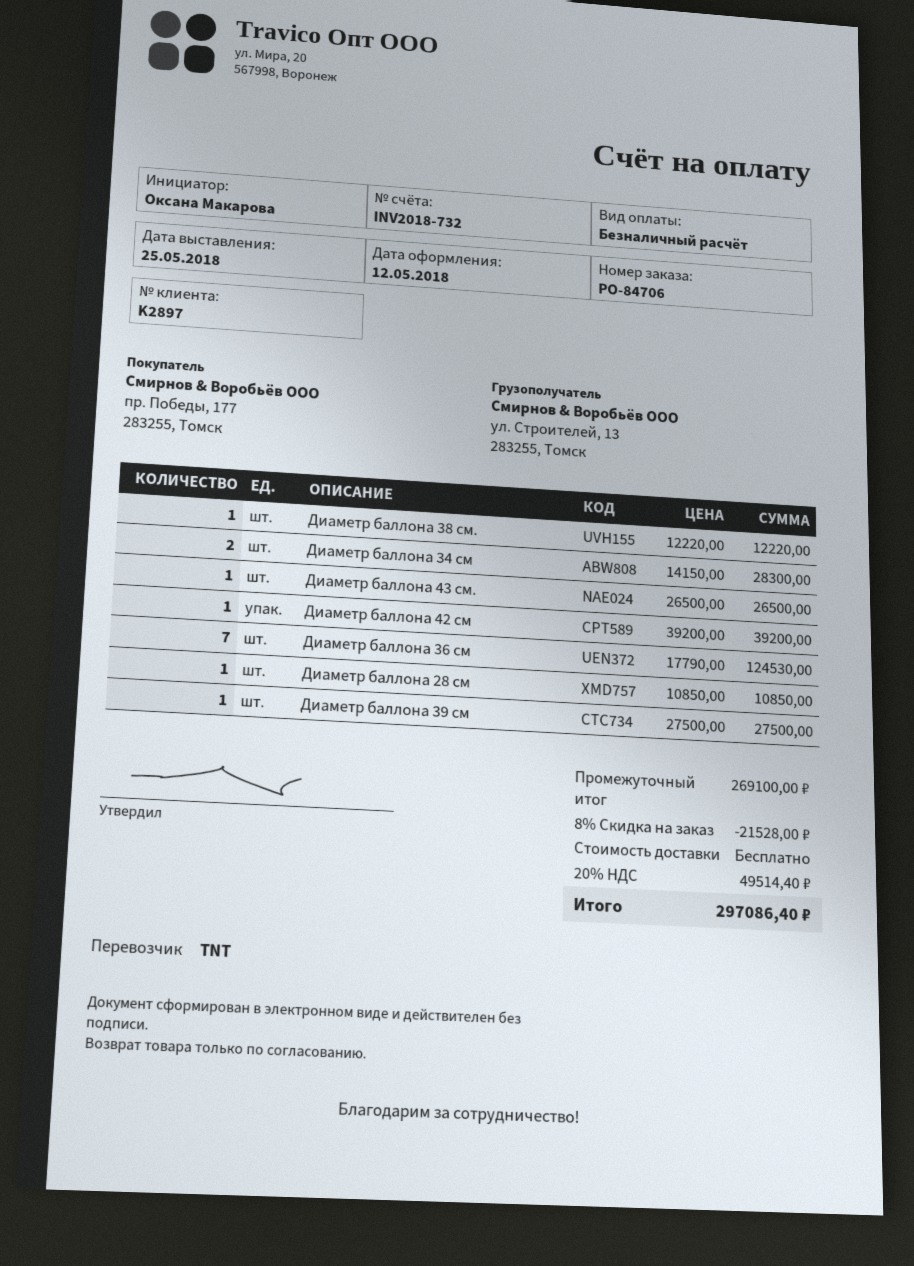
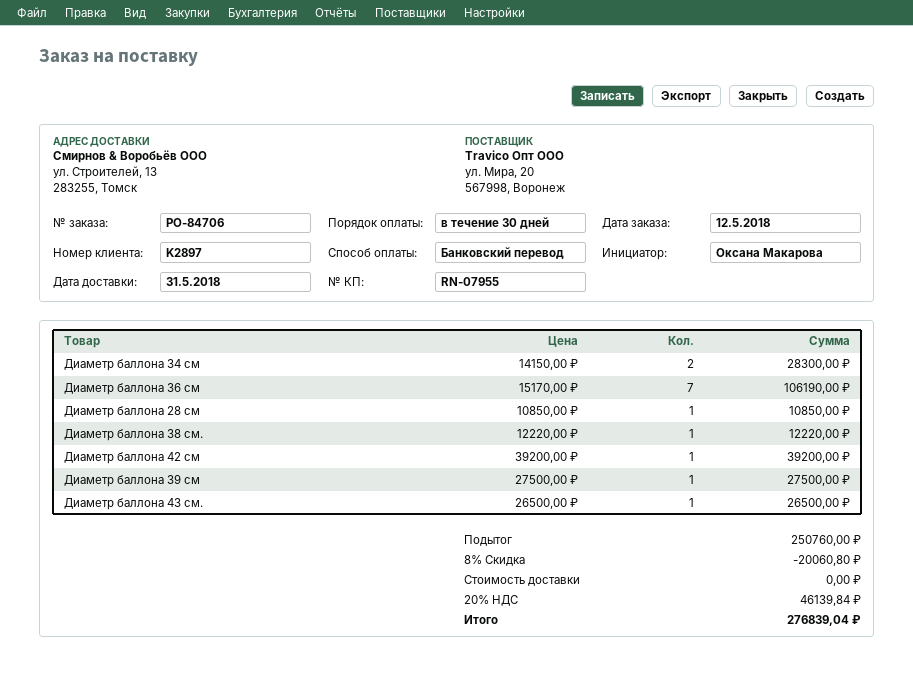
Диаметр баллона 36 см: 7 x 17790.00 = 124530.00 -> 7 x 15170.00 = 106190.00
subtotal: 269100.00 -> 250760.00
discount: 8% = 21528.00 -> 8% = 20060.80
tax: 20% = 49514.40 -> 20% = 46139.84
total: 297086.40 -> 276839.04

